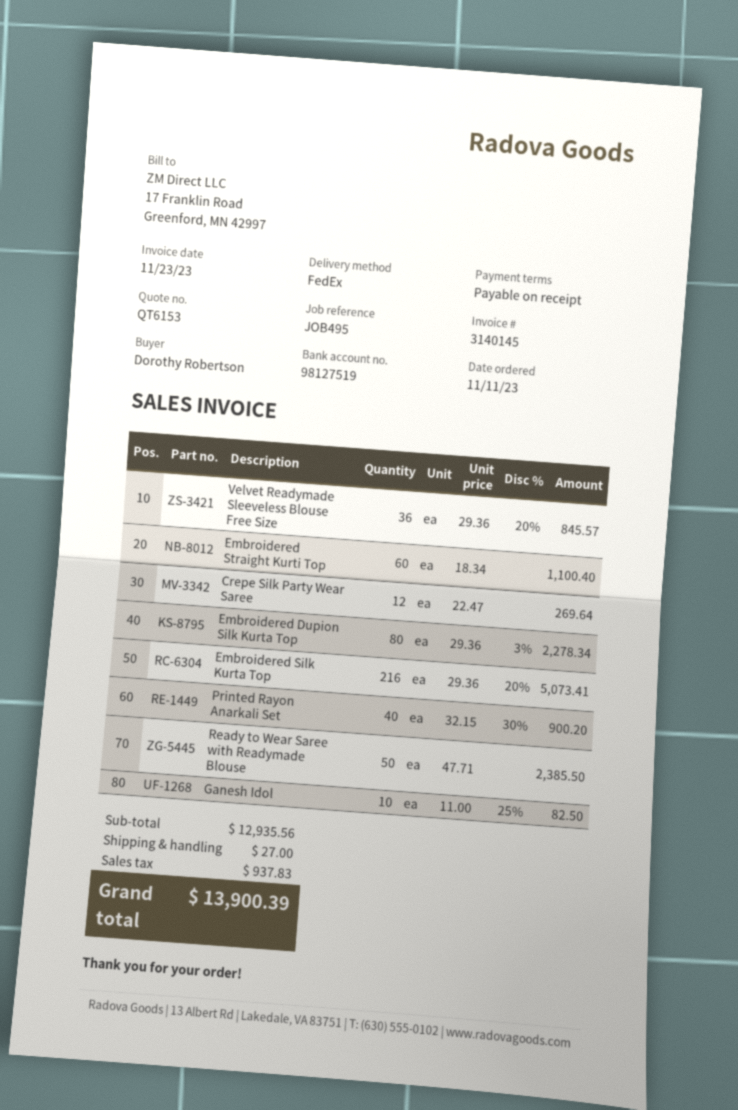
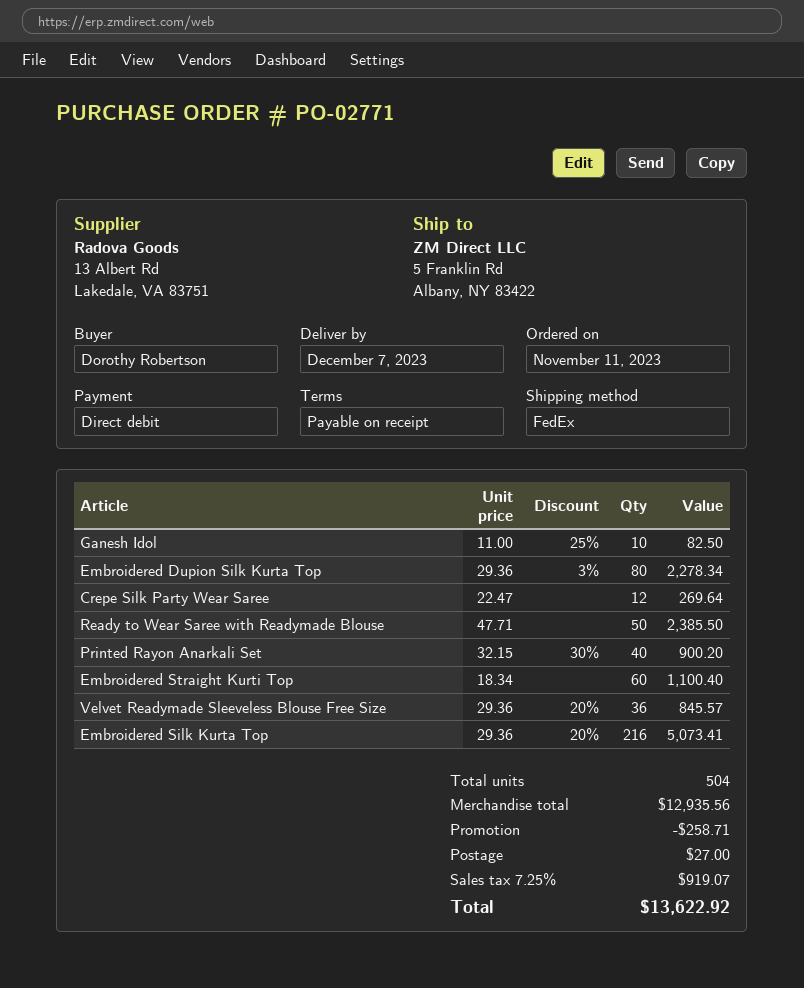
discount: none -> 258.71
tax: 937.83 -> 919.07
total: 13900.39 -> 13622.92

